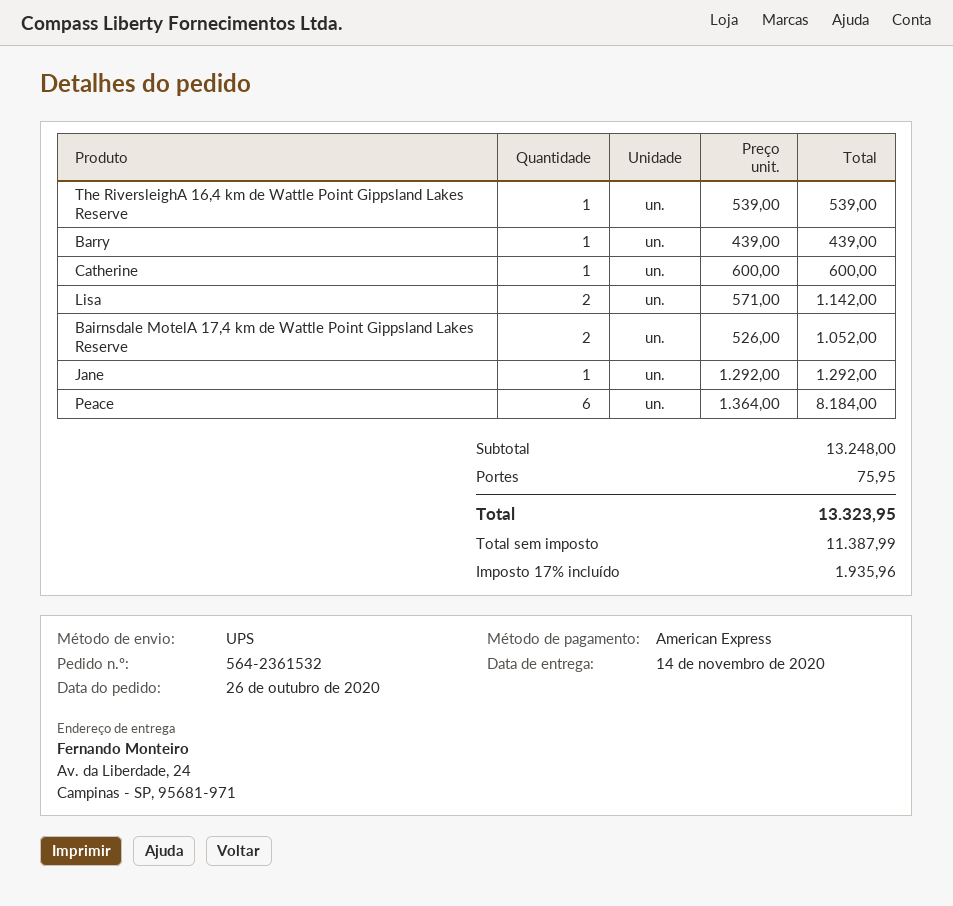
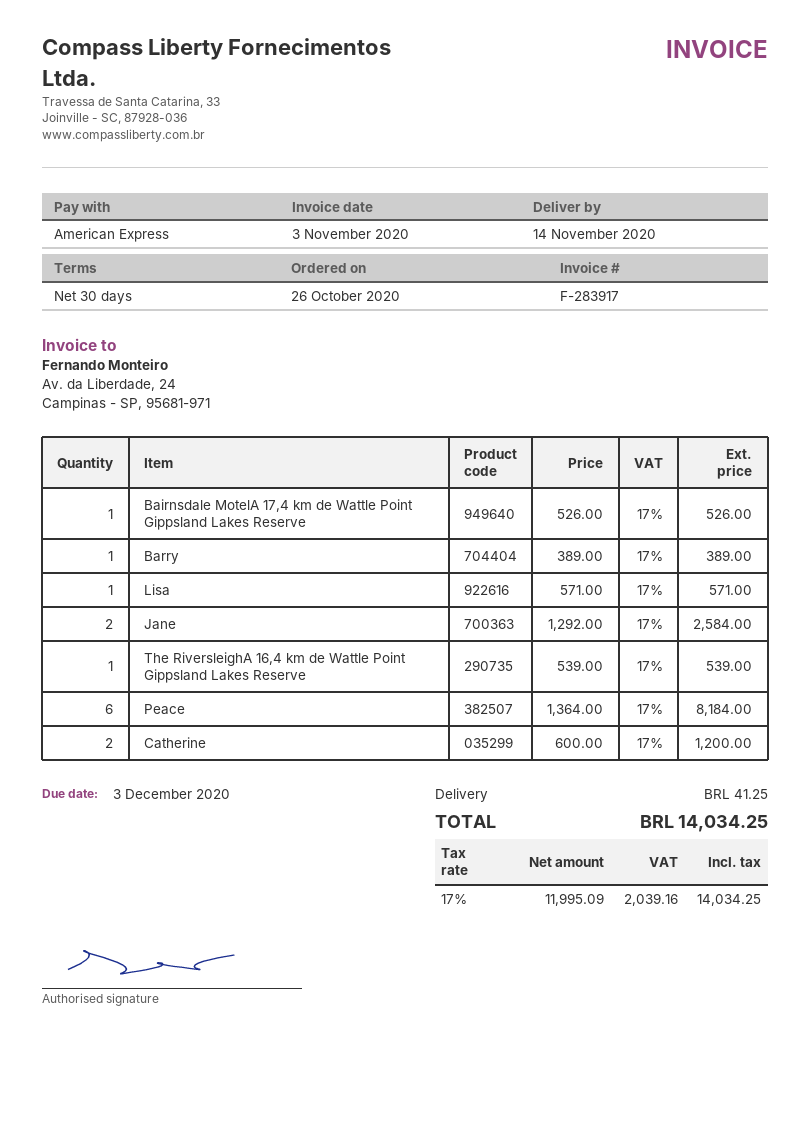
Barry: 1 x 439.00 = 439.00 -> 1 x 389.00 = 389.00
Catherine: 1 x 600.00 = 600.00 -> 2 x 600.00 = 1200.00
Lisa: 2 x 571.00 = 1142.00 -> 1 x 571.00 = 571.00
Bairnsdale MotelA 17,4 km de Wattle Point Gippsland Lakes Reserve: 2 x 526.00 = 1052.00 -> 1 x 526.00 = 526.00
Jane: 1 x 1292.00 = 1292.00 -> 2 x 1292.00 = 2584.00
shipping: 75.95 -> 41.25
net: 11387.99 -> 11995.09
tax: 17% = 1935.96 -> 17% = 2039.16
total: 13323.95 -> 14034.25

